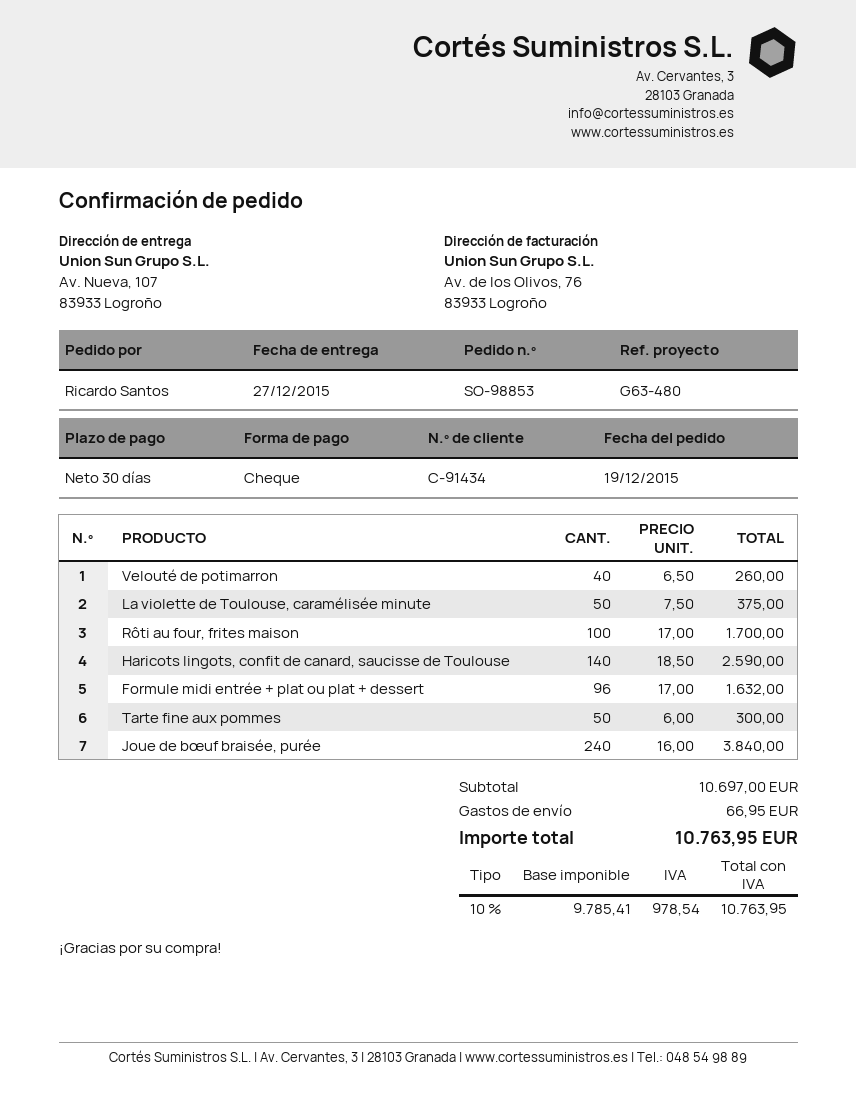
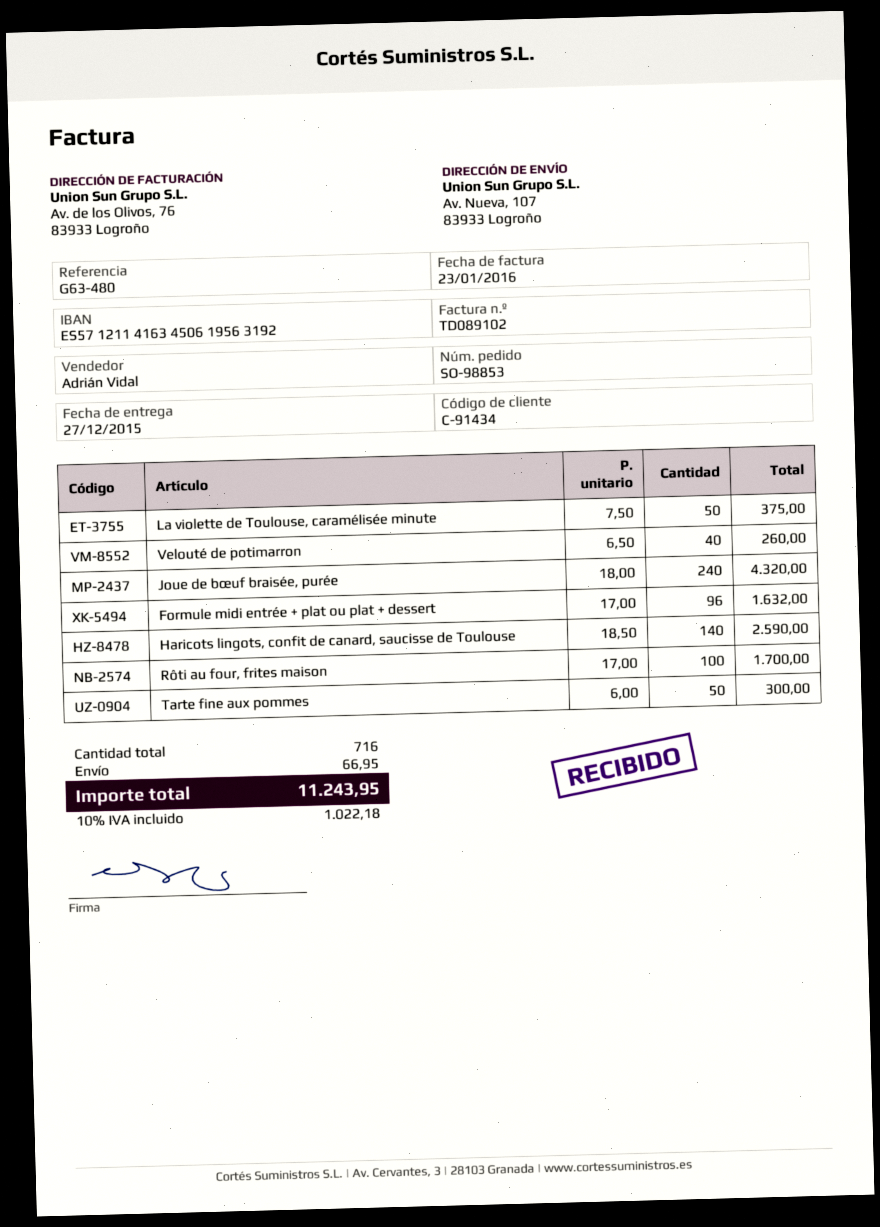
Joue de bœuf braisée, purée: 240 x 16.00 = 3840.00 -> 240 x 18.00 = 4320.00
tax: 10% = 978.54 -> 10% = 1022.18
total: 10763.95 -> 11243.95

